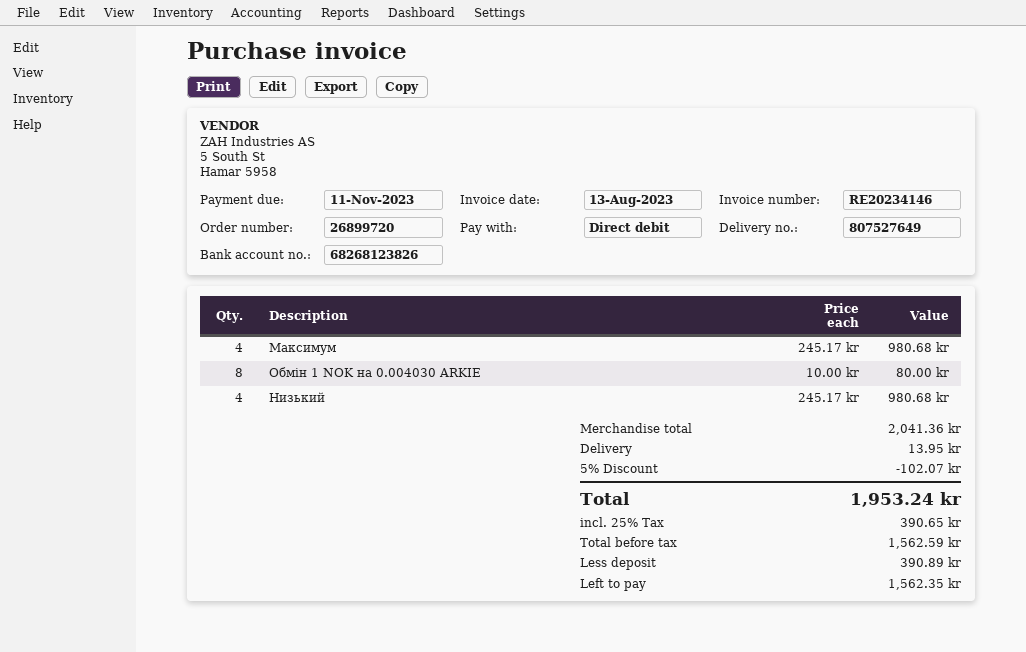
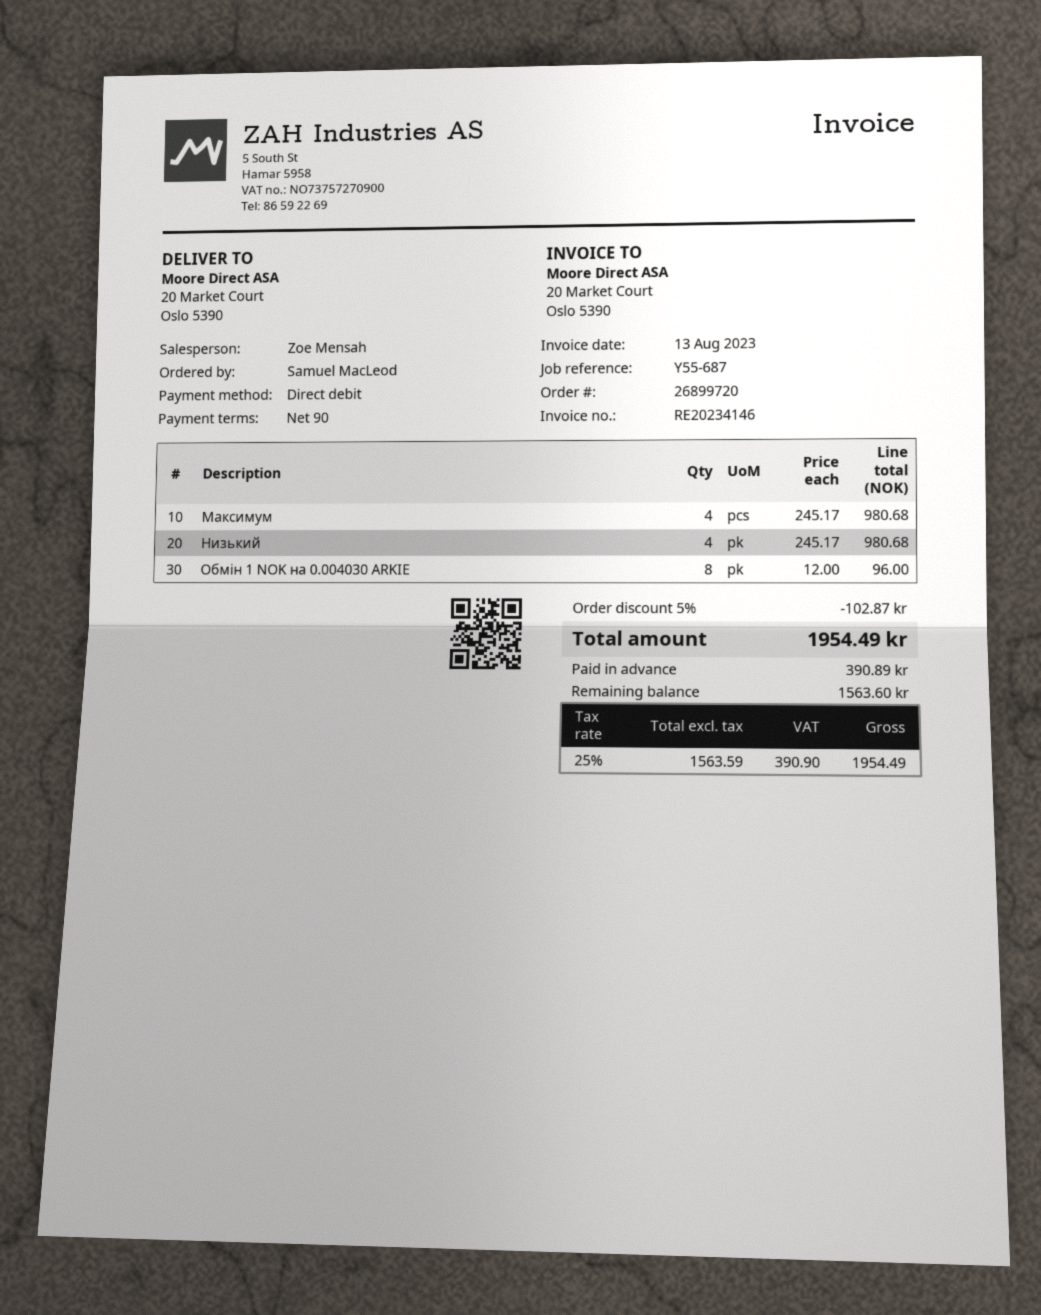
Обмін 1 NOK на 0.004030 ARKIE: 8 x 10.00 = 80.00 -> 8 x 12.00 = 96.00
discount: 5% = 102.07 -> 5% = 102.87
shipping: 13.95 -> none
net: 1562.59 -> 1563.59
tax: 25% = 390.65 -> 25% = 390.90
total: 1953.24 -> 1954.49
balance: 1562.35 -> 1563.60

